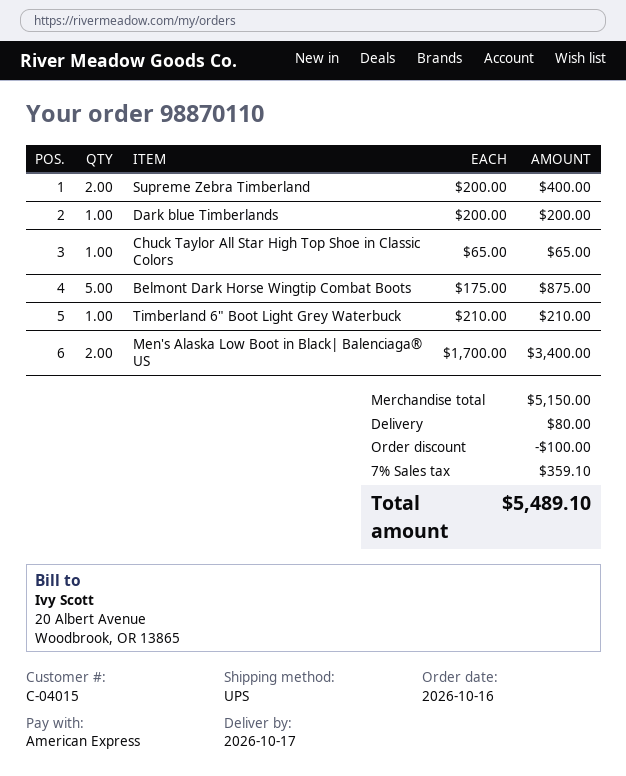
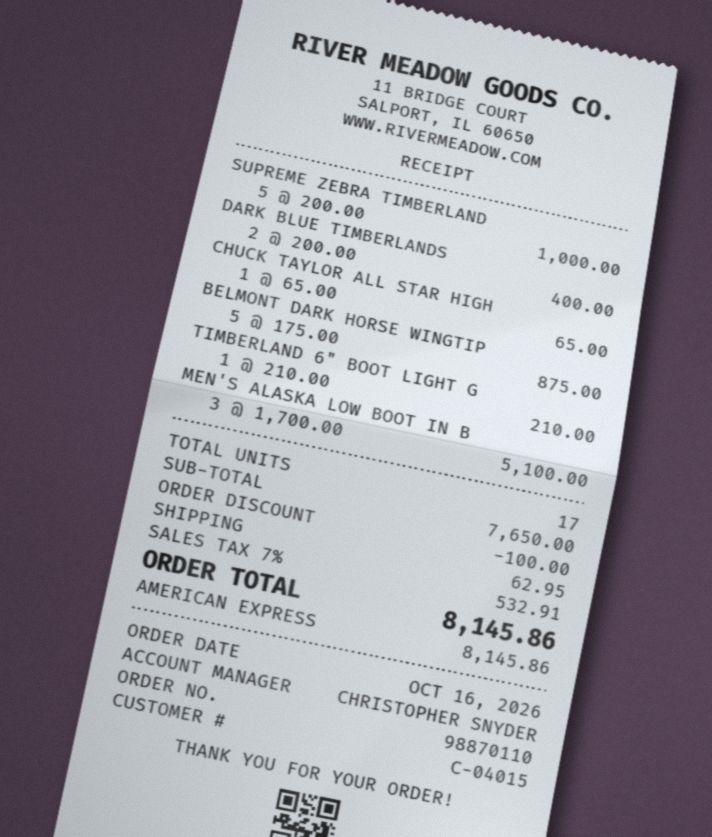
Supreme Zebra Timberland: 2 x 200.00 = 400.00 -> 5 x 200.00 = 1000.00
Dark blue Timberlands: 1 x 200.00 = 200.00 -> 2 x 200.00 = 400.00
Men's Alaska Low Boot in Black| Balenciaga® US: 2 x 1700.00 = 3400.00 -> 3 x 1700.00 = 5100.00
subtotal: 5150.00 -> 7650.00
shipping: 80.00 -> 62.95
tax: 7% = 359.10 -> 7% = 532.91
total: 5489.10 -> 8145.86

